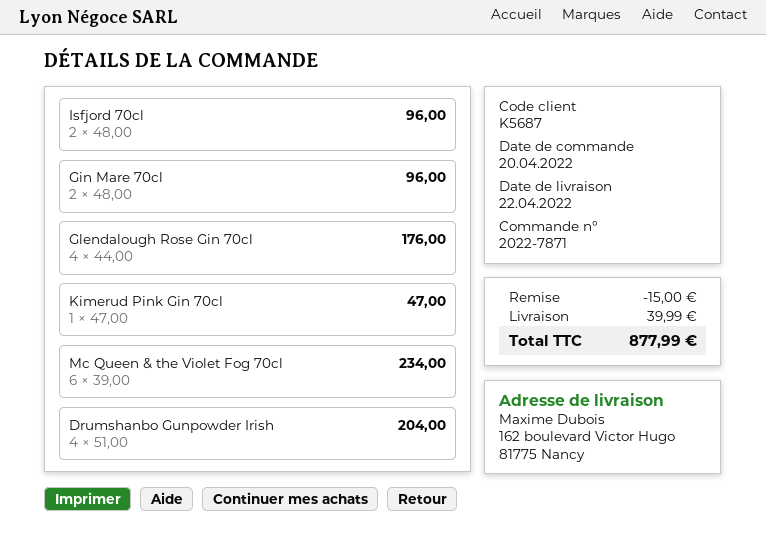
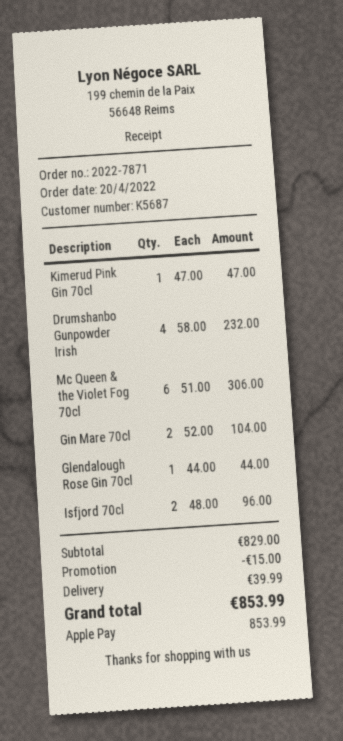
Gin Mare 70cl: 2 x 48.00 = 96.00 -> 2 x 52.00 = 104.00
Glendalough Rose Gin 70cl: 4 x 44.00 = 176.00 -> 1 x 44.00 = 44.00
Mc Queen & the Violet Fog 70cl: 6 x 39.00 = 234.00 -> 6 x 51.00 = 306.00
Drumshanbo Gunpowder Irish: 4 x 51.00 = 204.00 -> 4 x 58.00 = 232.00
total: 877.99 -> 853.99

